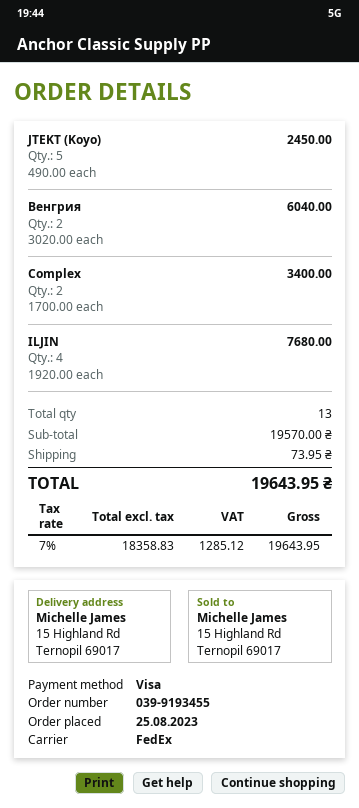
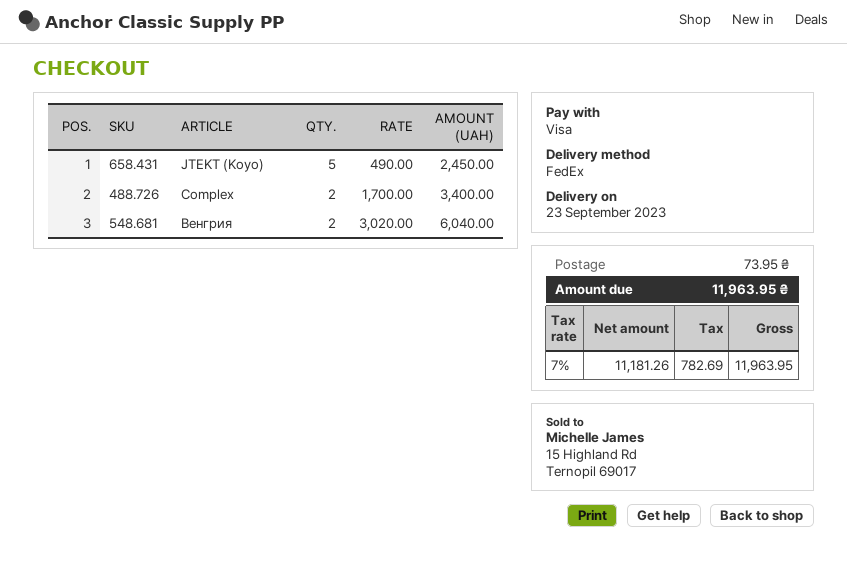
ILJIN: 4 x 1920.00 = 7680.00 -> none
net: 18358.83 -> 11181.26
tax: 7% = 1285.12 -> 7% = 782.69
total: 19643.95 -> 11963.95

